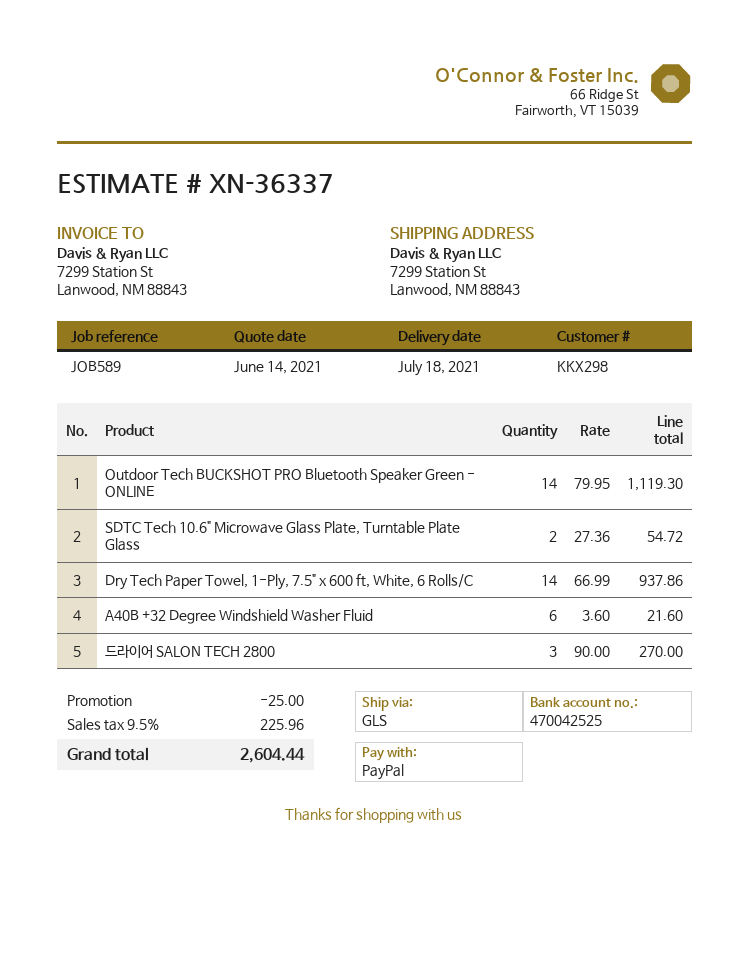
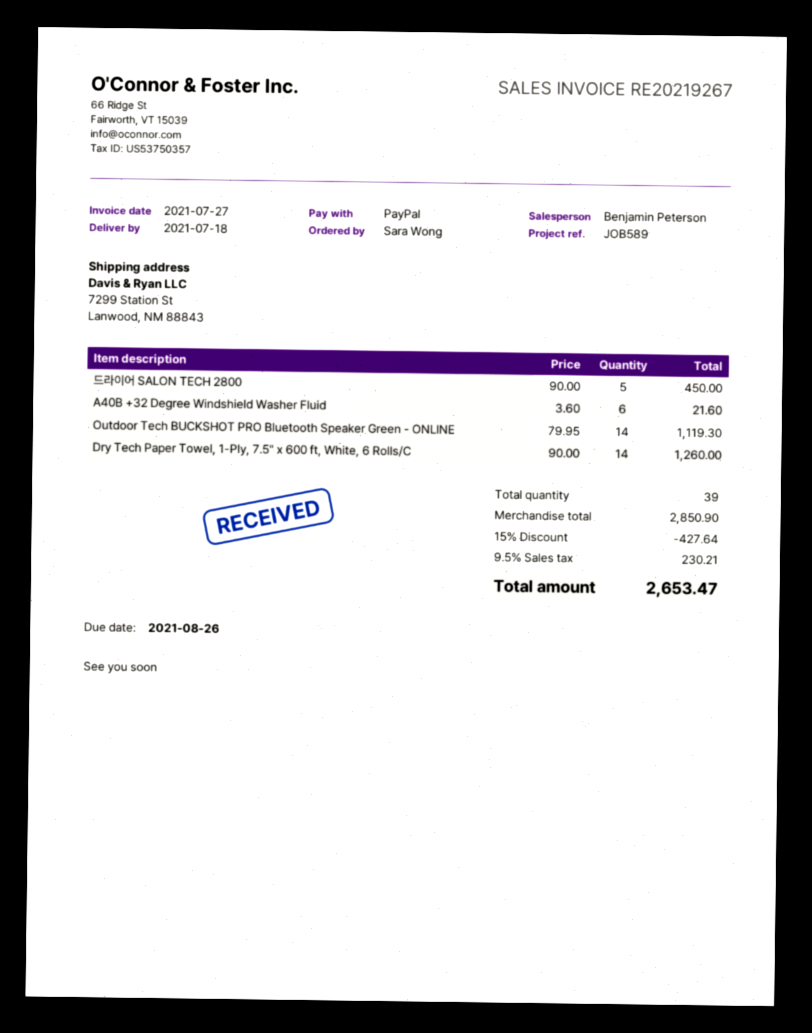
SDTC Tech 10.6" Microwave Glass Plate, Turntable Plate Glass: 2 x 27.36 = 54.72 -> none
Dry Tech Paper Towel, 1-Ply, 7.5" x 600 ft, White, 6 Rolls/C: 14 x 66.99 = 937.86 -> 14 x 90.00 = 1260.00
드라이어 SALON TECH 2800: 3 x 90.00 = 270.00 -> 5 x 90.00 = 450.00
discount: 25.00 -> 427.64
tax: 9.5% = 225.96 -> 9.5% = 230.21
total: 2604.44 -> 2653.47

